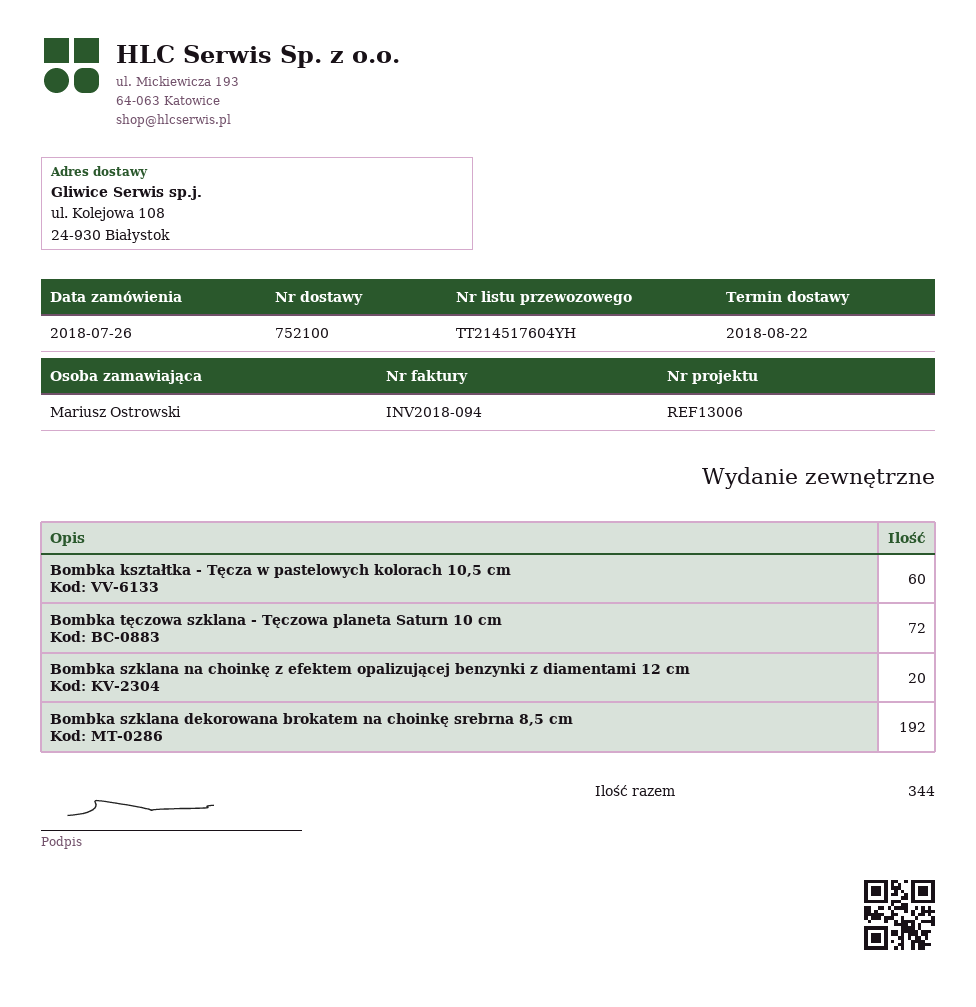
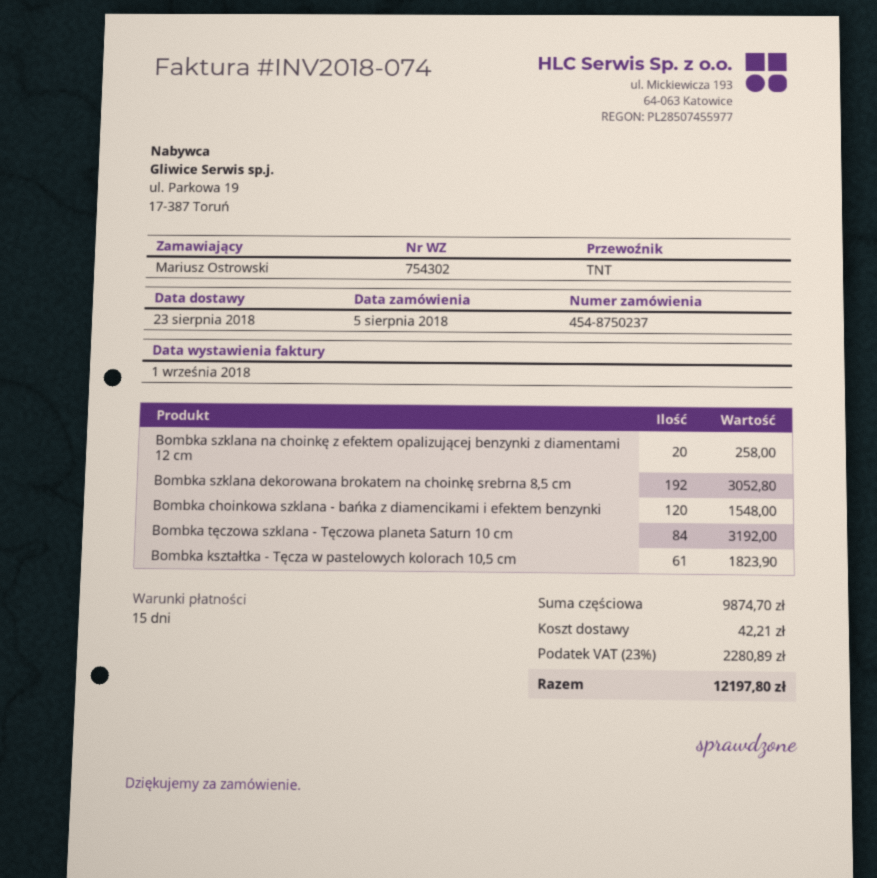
order date: 2018-07-26 -> 2018-08-05
delivery note number: 752100 -> 754302
delivery date: 2018-08-22 -> 2018-08-23
invoice number: INV2018-094 -> INV2018-074
Bombka kształtka - Tęcza w pastelowych kolorach 10,5 cm: 60 -> 61
Bombka tęczowa szklana - Tęczowa planeta Saturn 10 cm: 72 -> 84
Bombka choinkowa szklana - bańka z diamencikami i efektem benzynki: none -> 120

